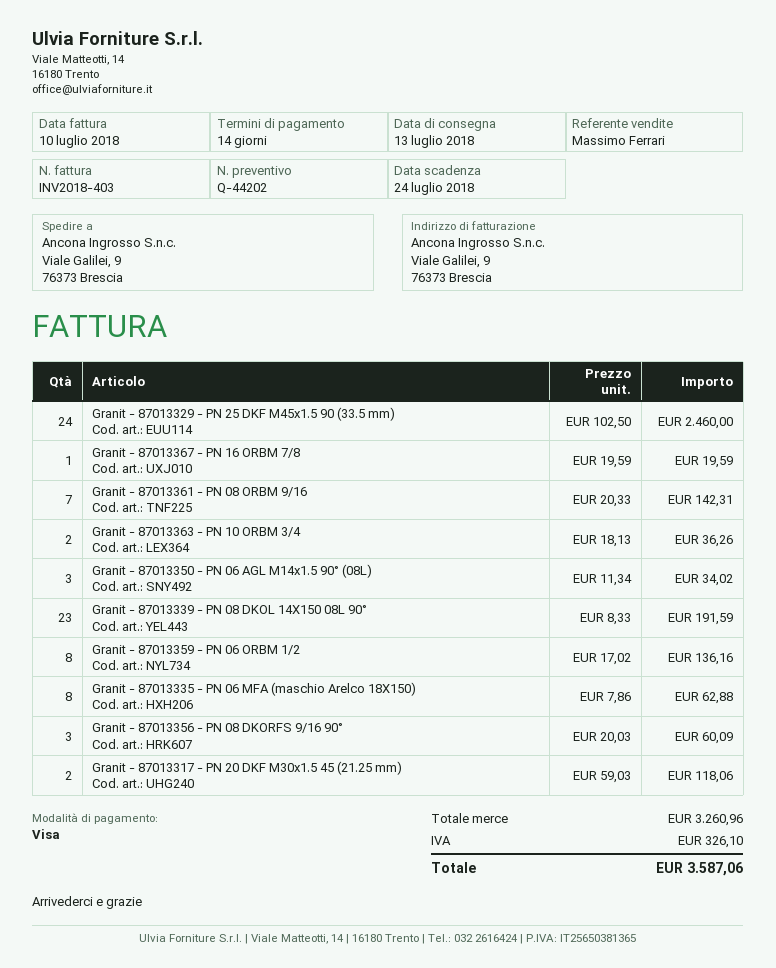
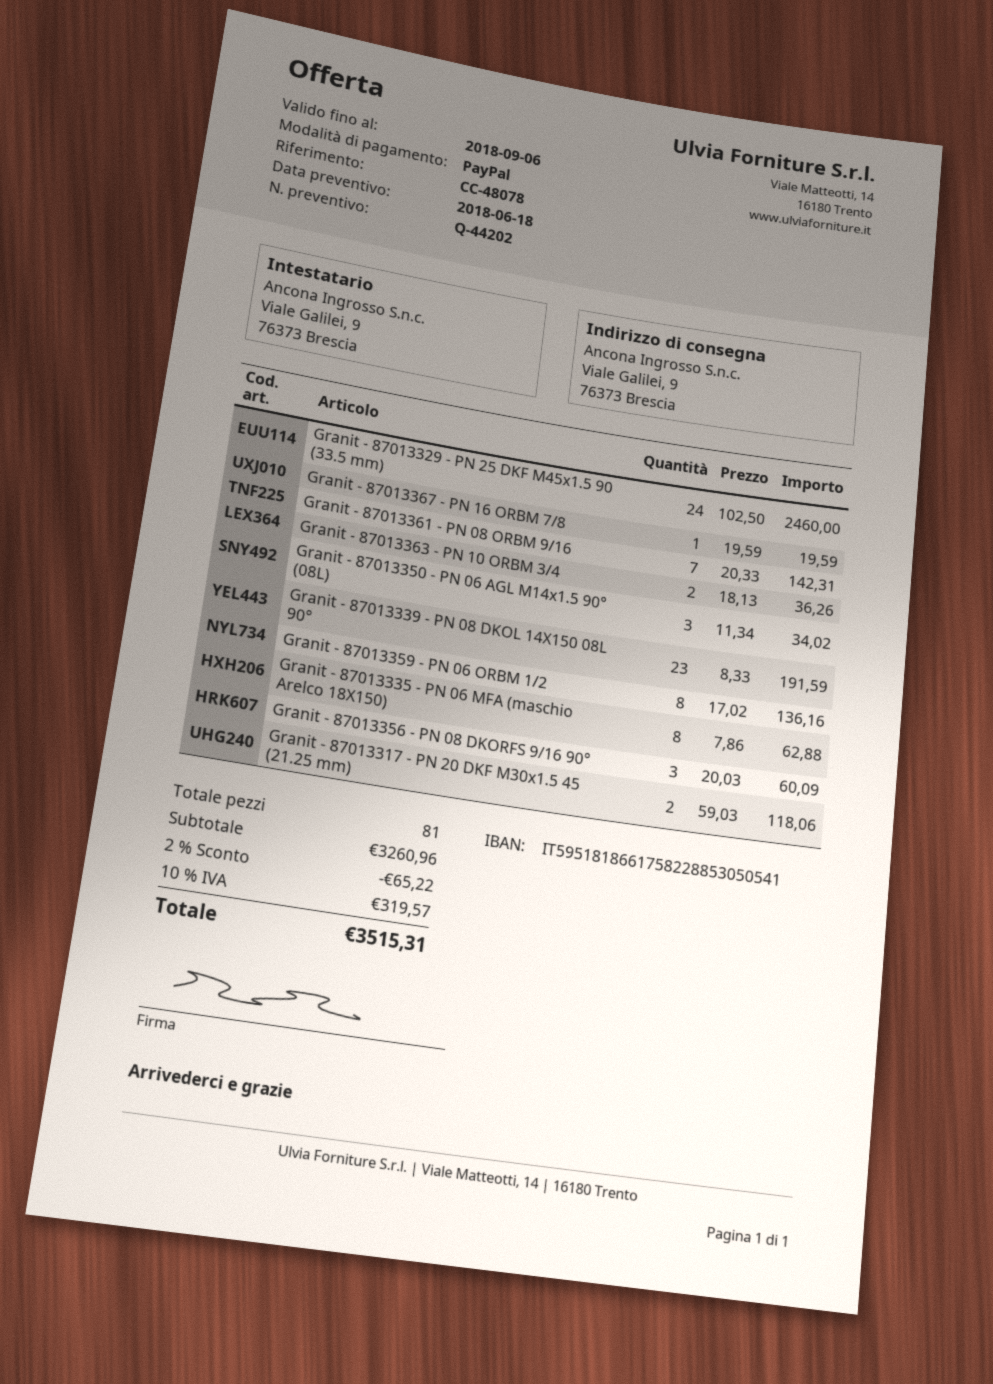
payment method: Visa -> PayPal
discount: none -> 2% = 65.22
tax: 326.10 -> 319.57
total: 3587.06 -> 3515.31

